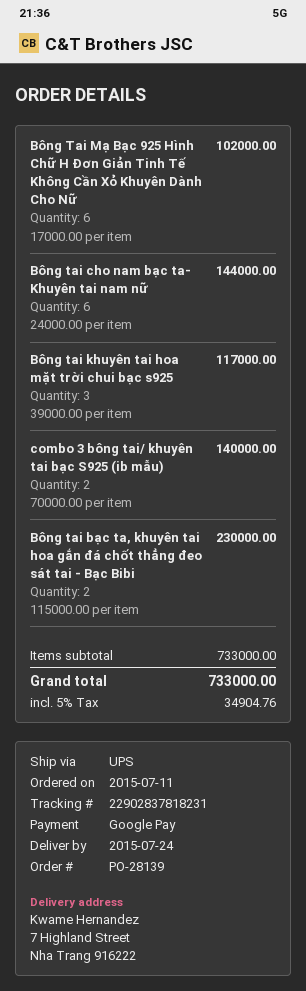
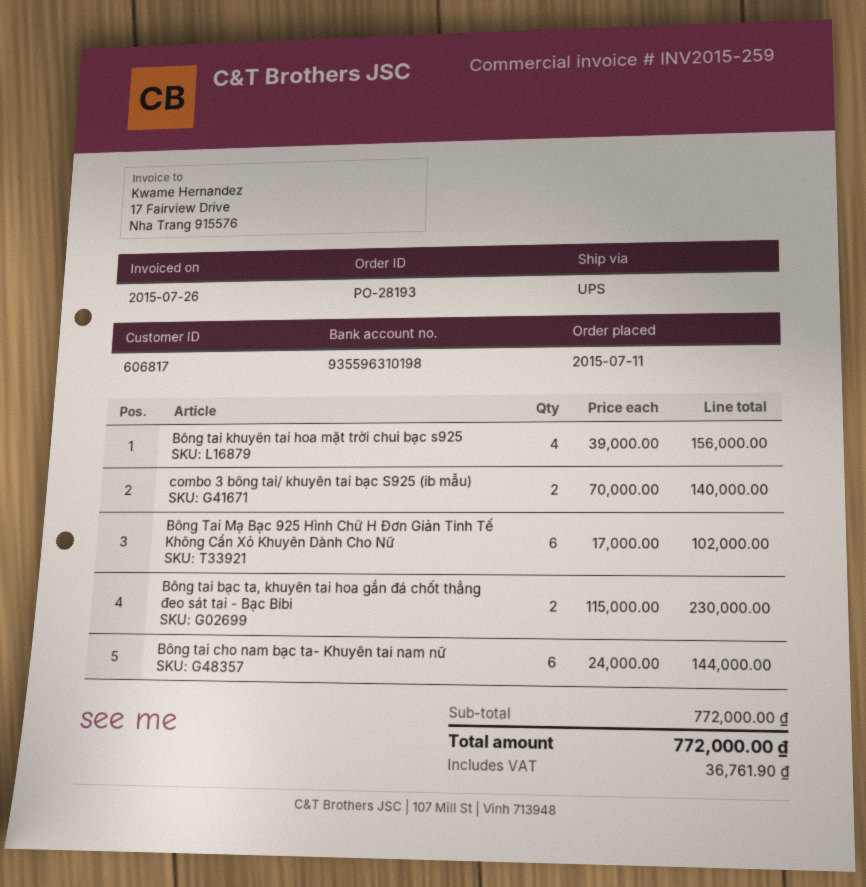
order number: PO-28139 -> PO-28193
Bông tai khuyên tai hoa mặt trời chui bạc s925: 3 x 39000.00 = 117000.00 -> 4 x 39000.00 = 156000.00
subtotal: 733000.00 -> 772000.00
tax: 34904.76 -> 36761.90
total: 733000.00 -> 772000.00

